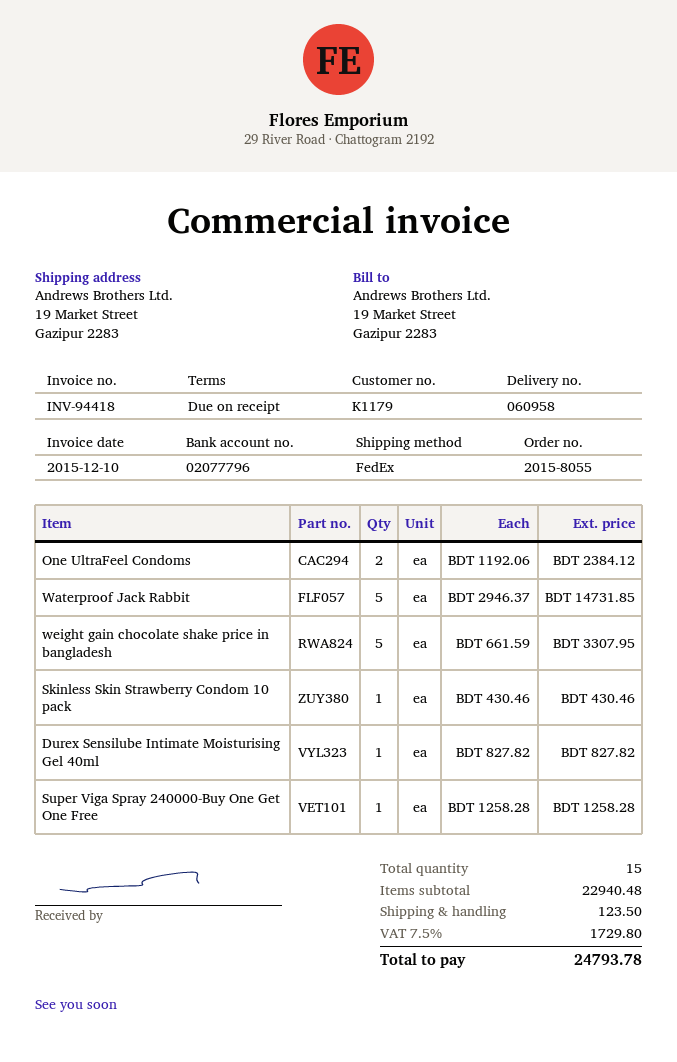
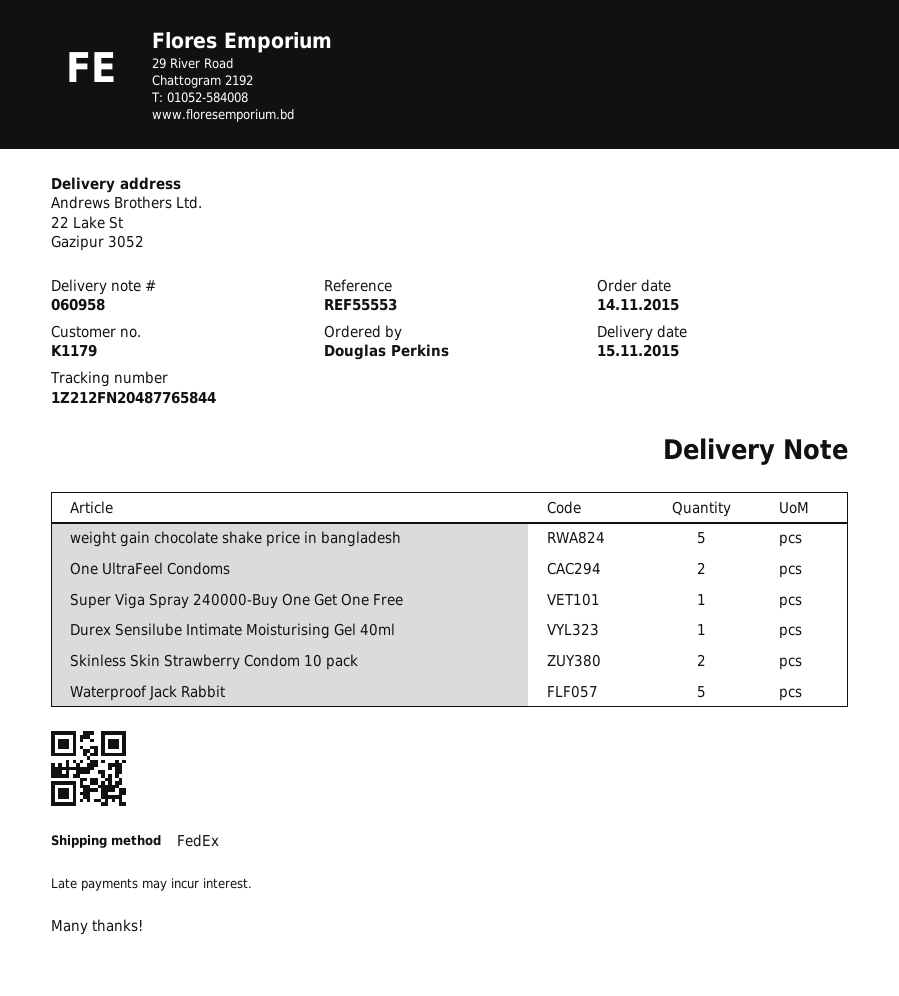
ship to: 19 Market Street, Gazipur 2283 -> 22 Lake St, Gazipur 3052
Skinless Skin Strawberry Condom 10 pack: 1 -> 2

